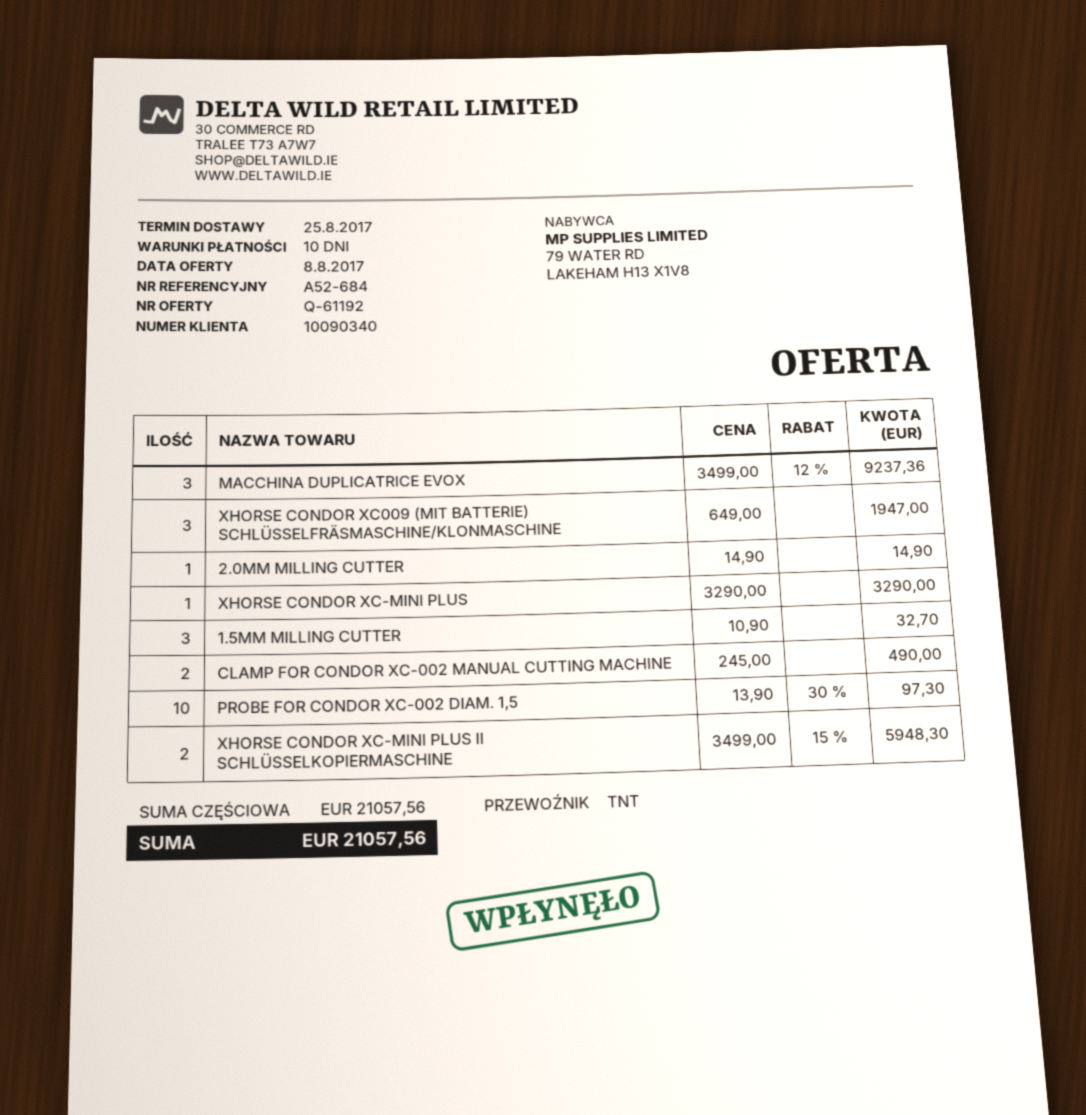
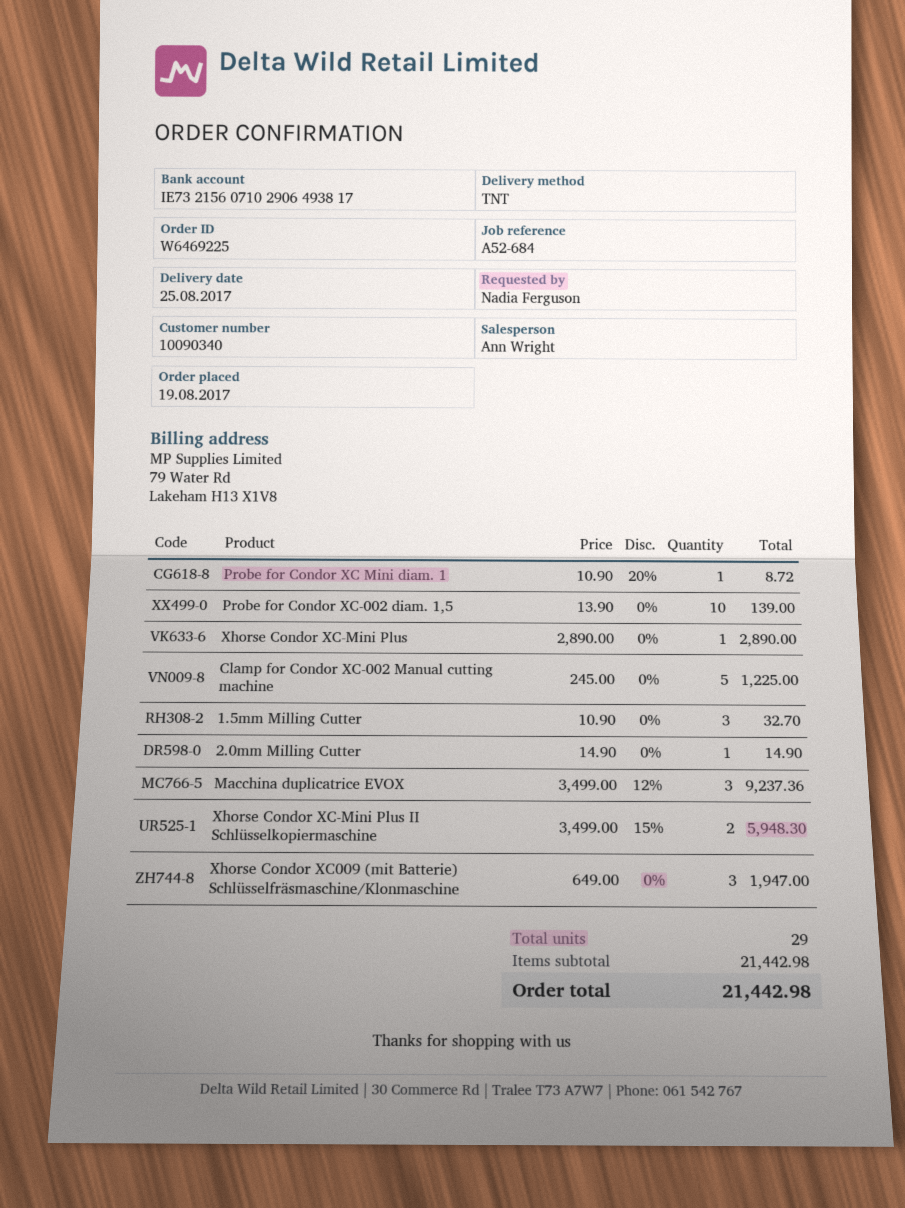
XHORSE CONDOR XC-MINI PLUS: 1 x 3290.00 = 3290.00 -> 1 x 2890.00 = 2890.00
CLAMP FOR CONDOR XC-002 MANUAL CUTTING MACHINE: 2 x 245.00 = 490.00 -> 5 x 245.00 = 1225.00
PROBE FOR CONDOR XC-002 DIAM. 1,5: 10 x 13.90 - 30% = 97.30 -> 10 x 13.90 = 139.00
Probe for Condor XC Mini diam. 1: none -> 1 x 10.90 - 20% = 8.72
subtotal: 21057.56 -> 21442.98
total: 21057.56 -> 21442.98

